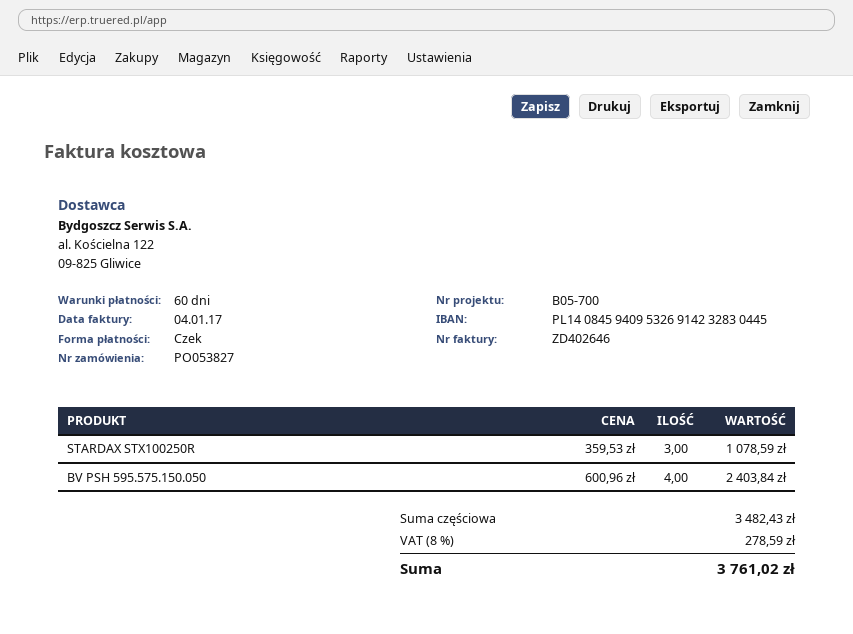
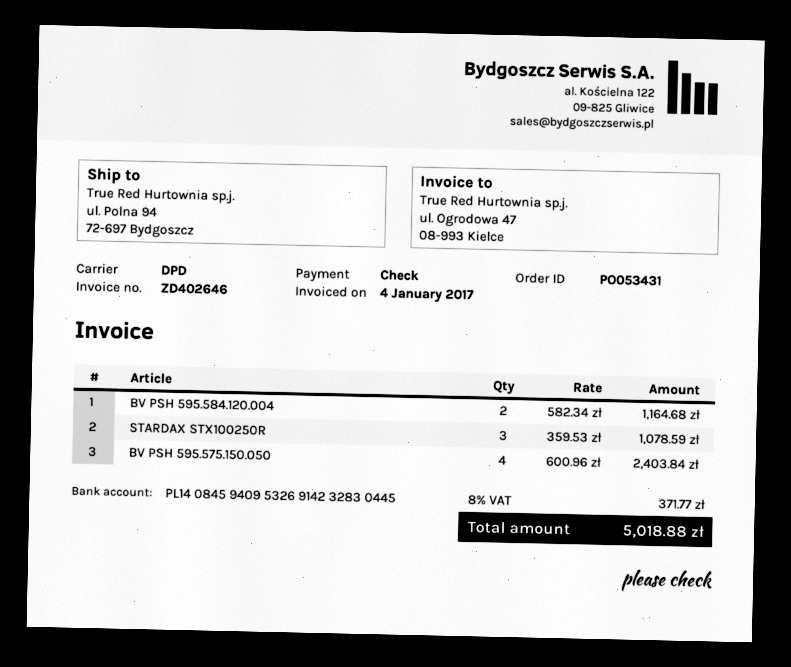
order number: PO053827 -> PO053431
BV PSH 595.584.120.004: none -> 2 x 582.34 = 1164.68
tax: 8% = 278.59 -> 8% = 371.77
total: 3761.02 -> 5018.88

